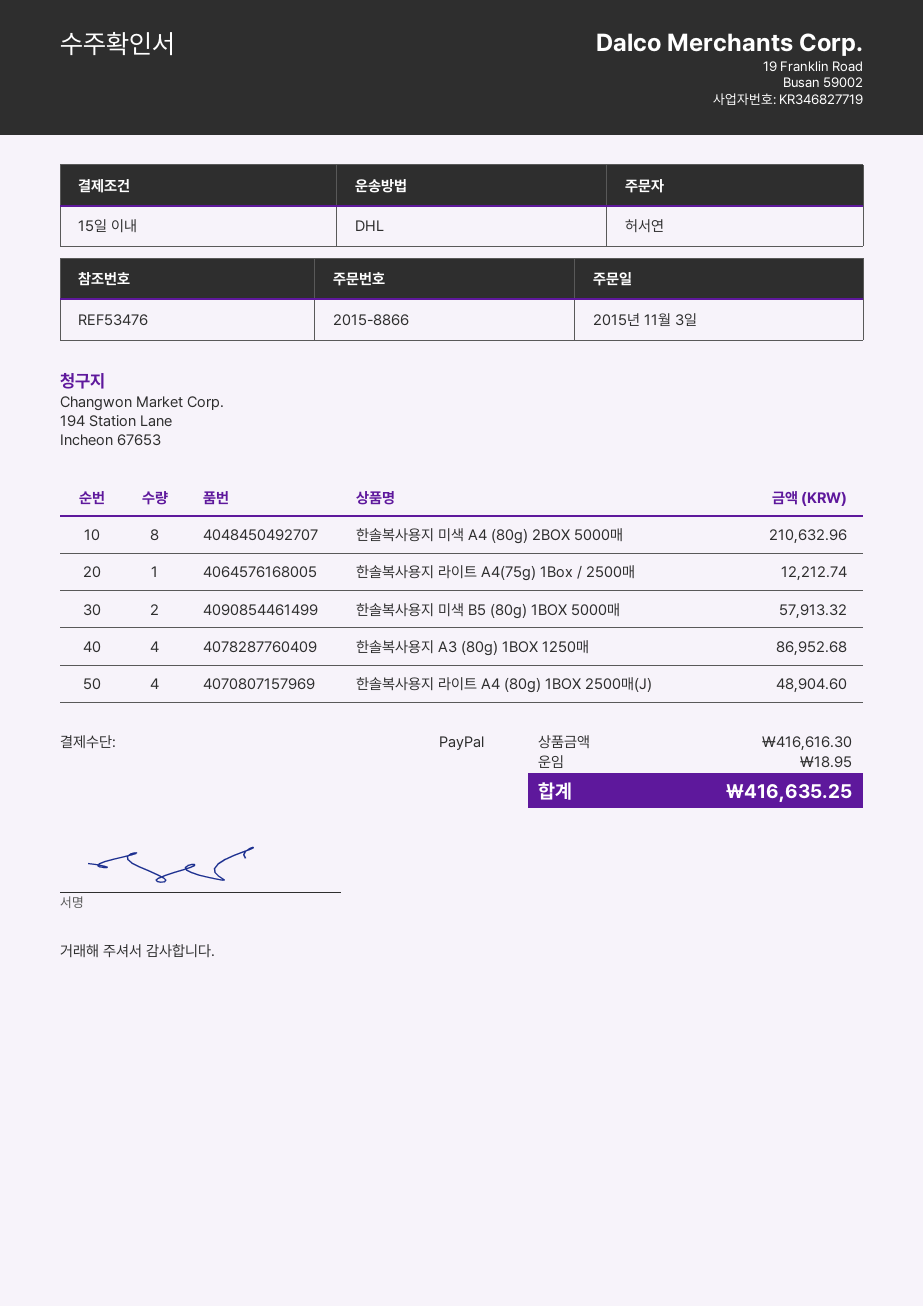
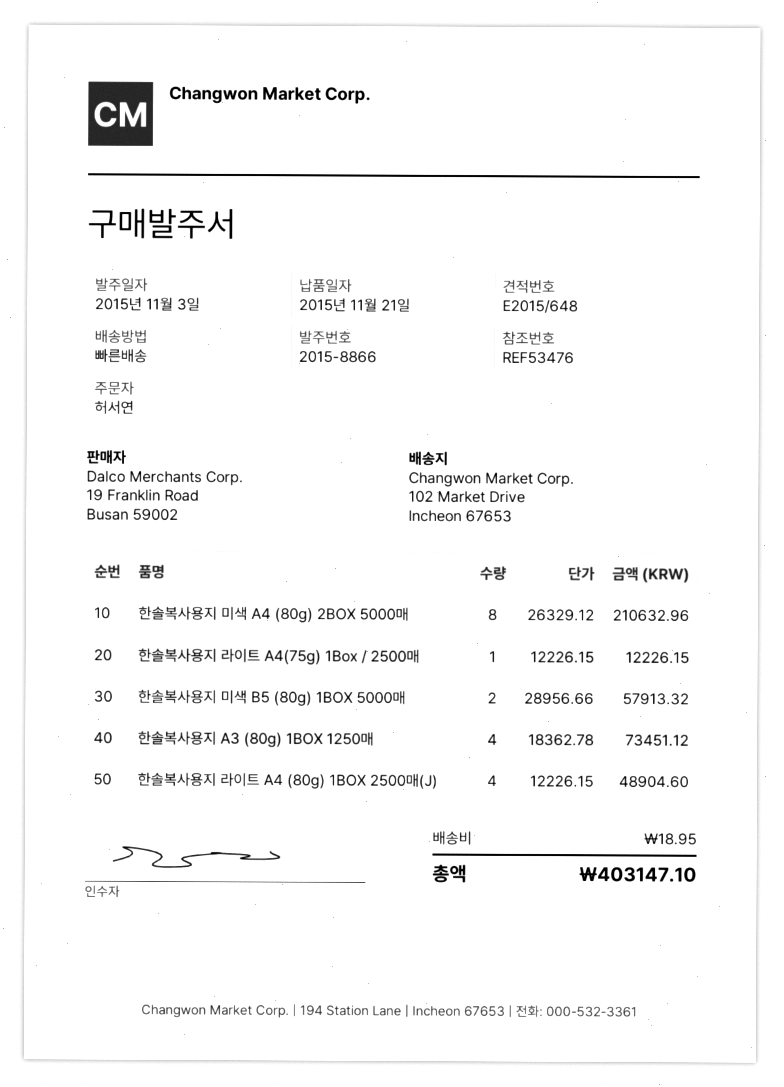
shipping method: DHL -> express
한솔복사용지 라이트 A4(75g) 1Box / 2500매: 1 for 12212.74 -> 1 for 12226.15
한솔복사용지 A3 (80g) 1BOX 1250매: 4 for 86952.68 -> 4 for 73451.12
total: 416635.25 -> 403147.10

